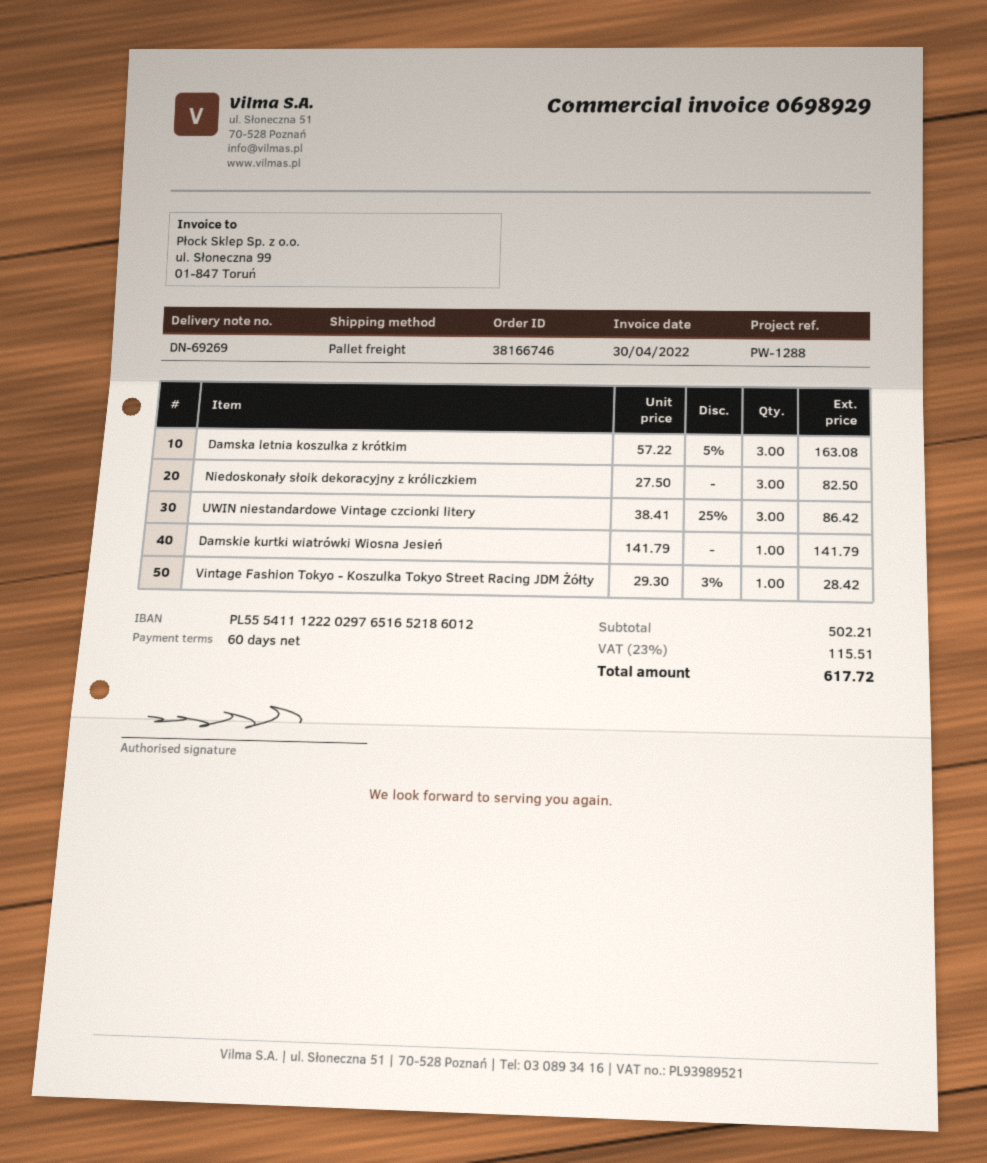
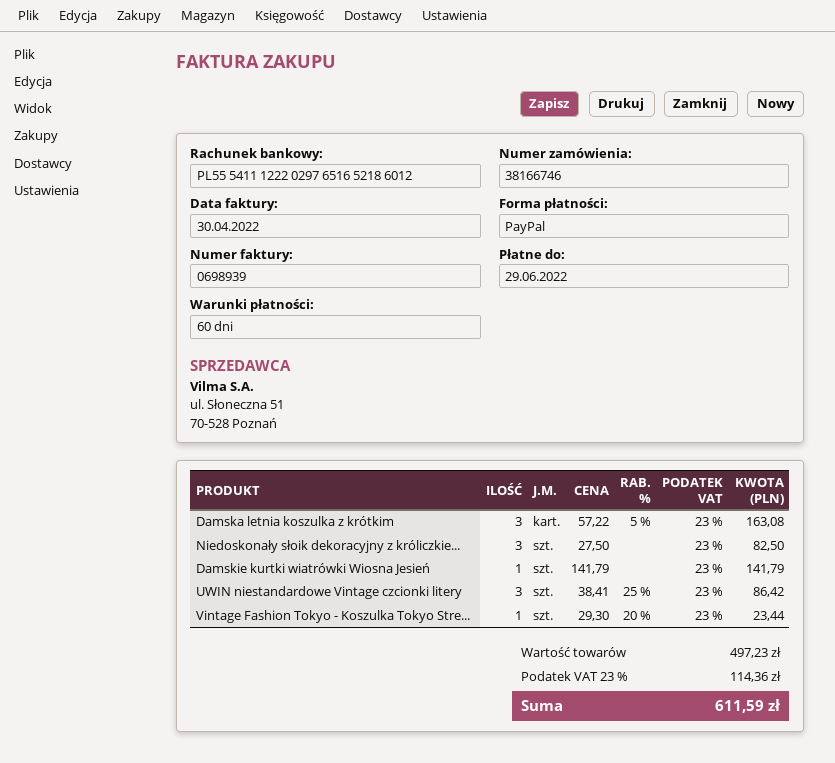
invoice number: 0698929 -> 0698939
Vintage Fashion Tokyo - Koszulka Tokyo Street Racing JDM Żółty: 1 x 29.30 - 3% = 28.42 -> 1 x 29.30 - 20% = 23.44
subtotal: 502.21 -> 497.23
tax: 23% = 115.51 -> 23% = 114.36
total: 617.72 -> 611.59

